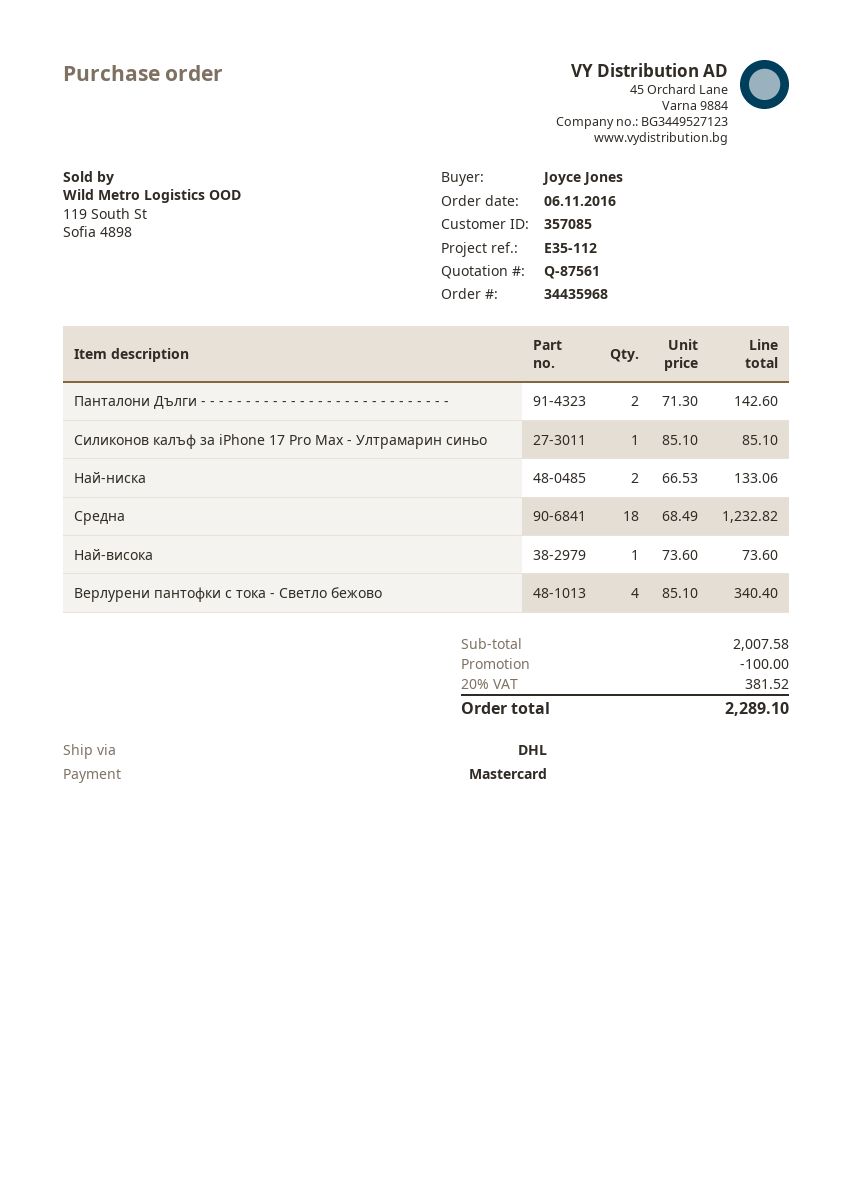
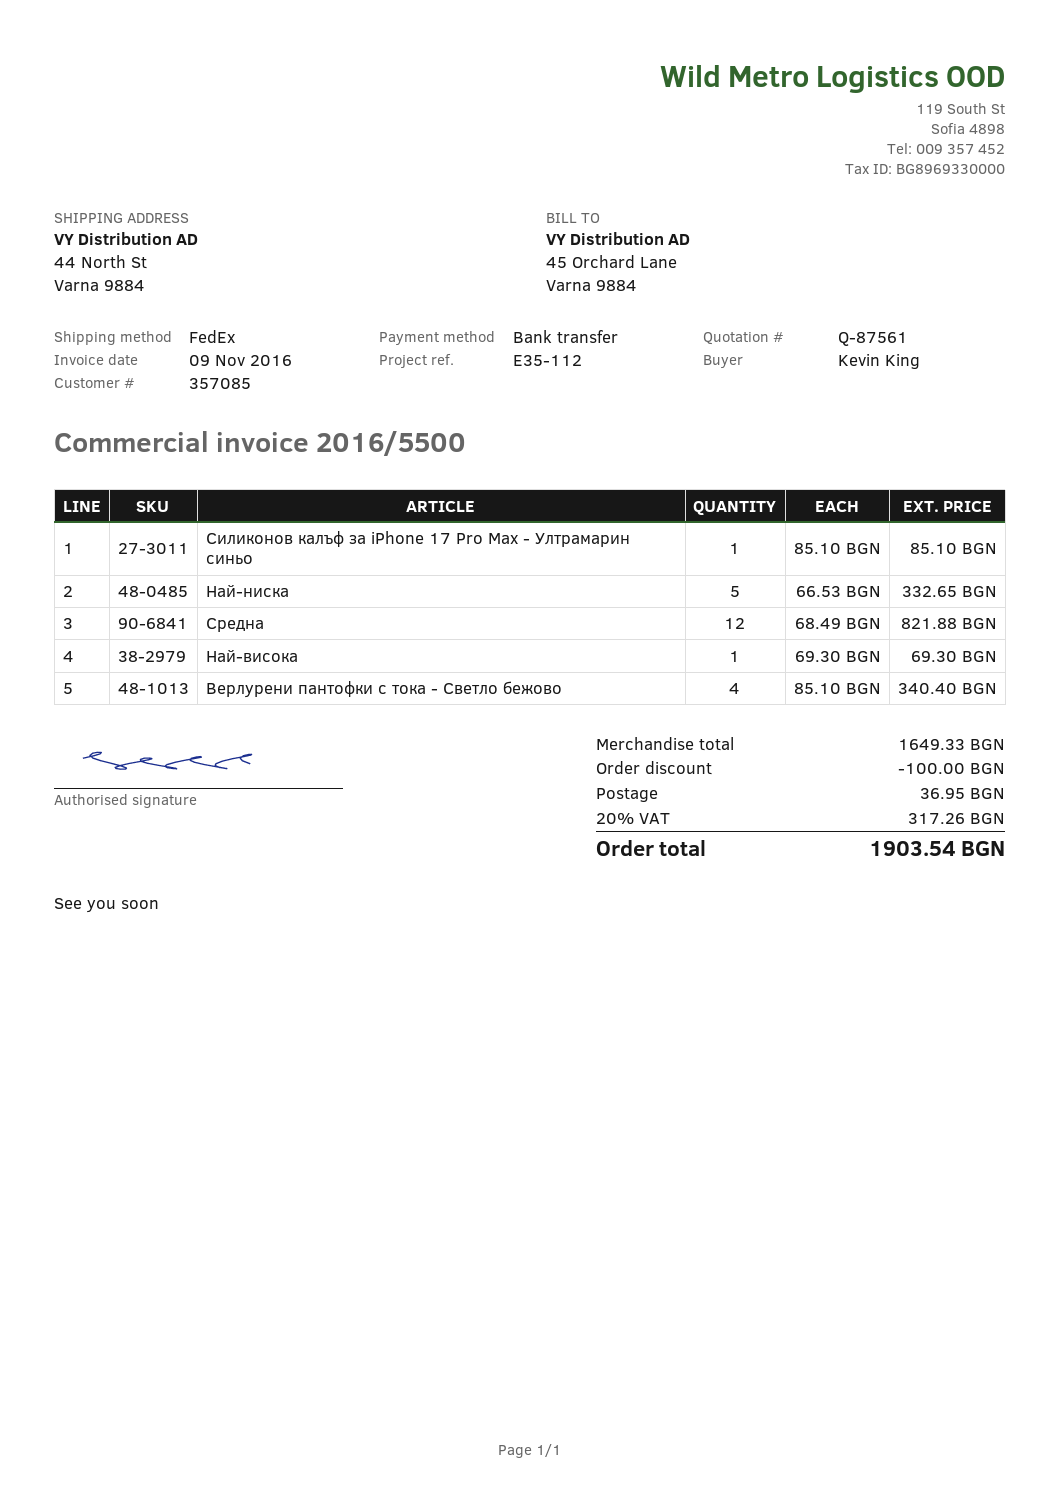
ordered by: Joyce Jones -> Kevin King
payment method: Mastercard -> bank transfer
shipping method: DHL -> FedEx
Панталони Дълги - - - - - - - - - - - - - - - - - - - - - - - - - - - -: 2 x 71.30 = 142.60 -> none
Най-ниска: 2 x 66.53 = 133.06 -> 5 x 66.53 = 332.65
Средна: 18 x 68.49 = 1232.82 -> 12 x 68.49 = 821.88
Най-висока: 1 x 73.60 = 73.60 -> 1 x 69.30 = 69.30
subtotal: 2007.58 -> 1649.33
shipping: none -> 36.95
tax: 20% = 381.52 -> 20% = 317.26
total: 2289.10 -> 1903.54

